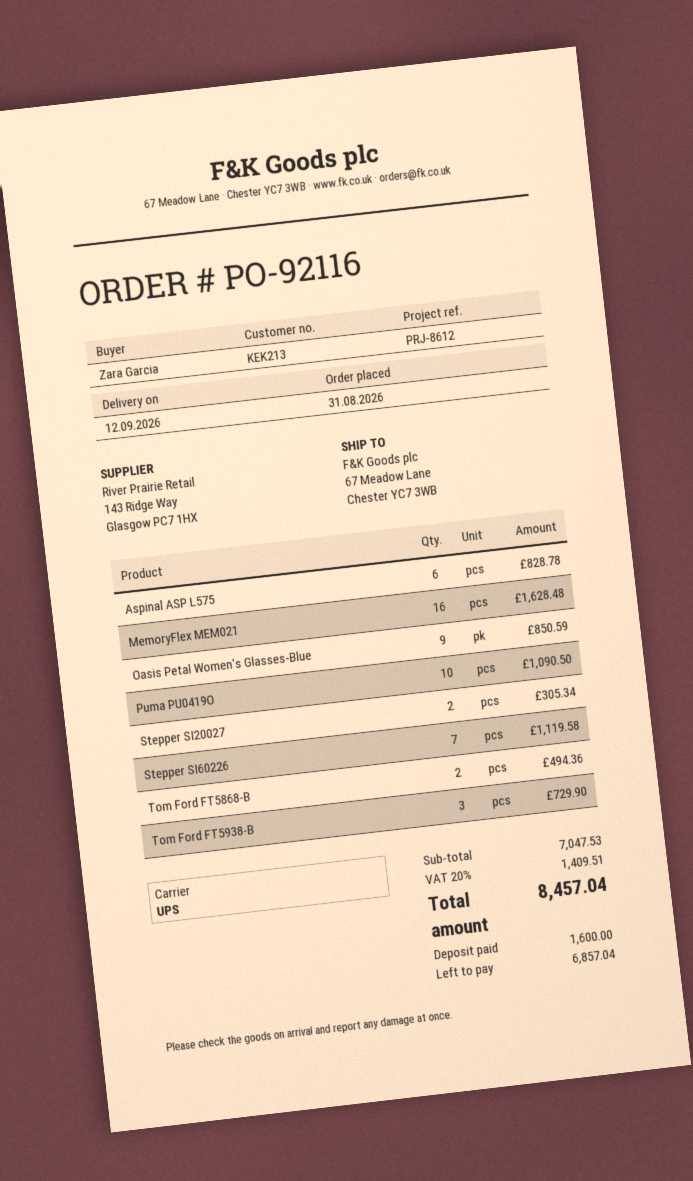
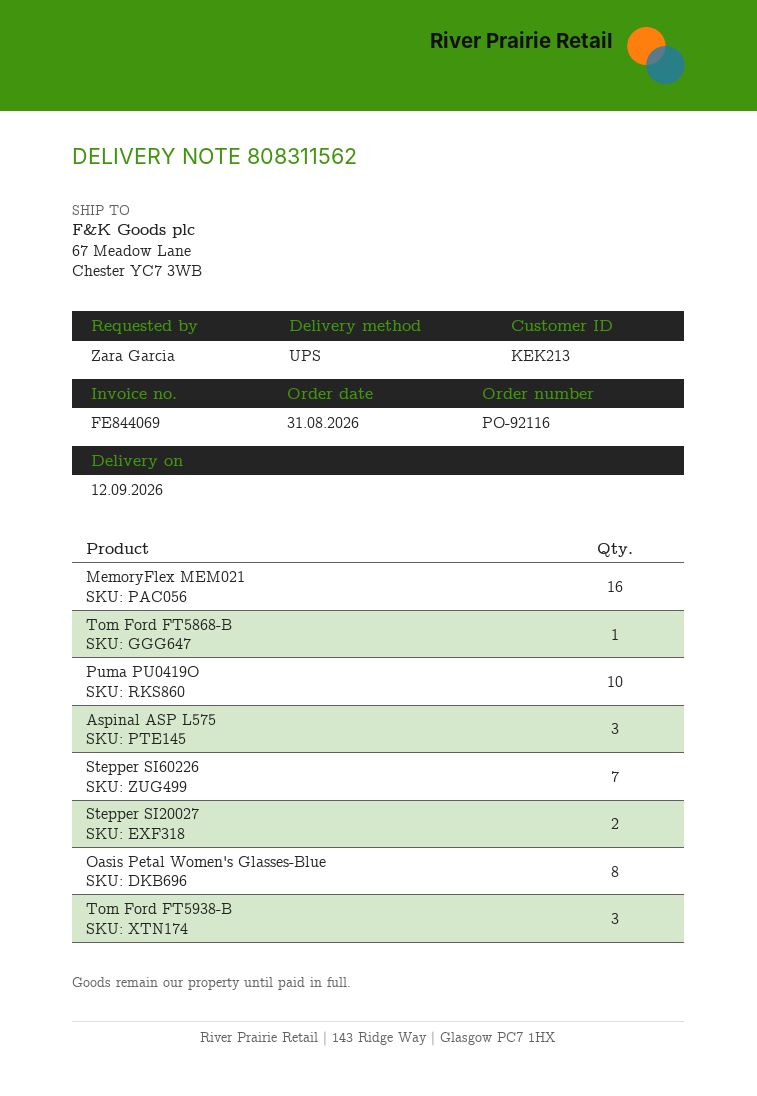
Aspinal ASP L575: 6 -> 3
Oasis Petal Women's Glasses-Blue: 9 -> 8
Tom Ford FT5868-B: 2 -> 1

